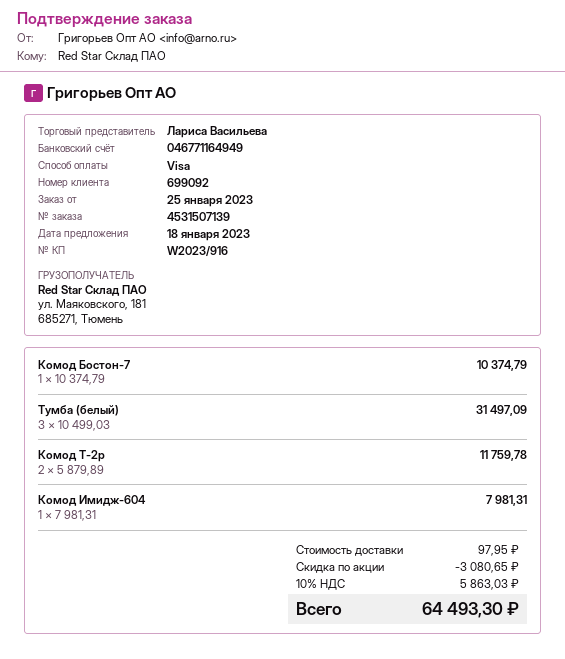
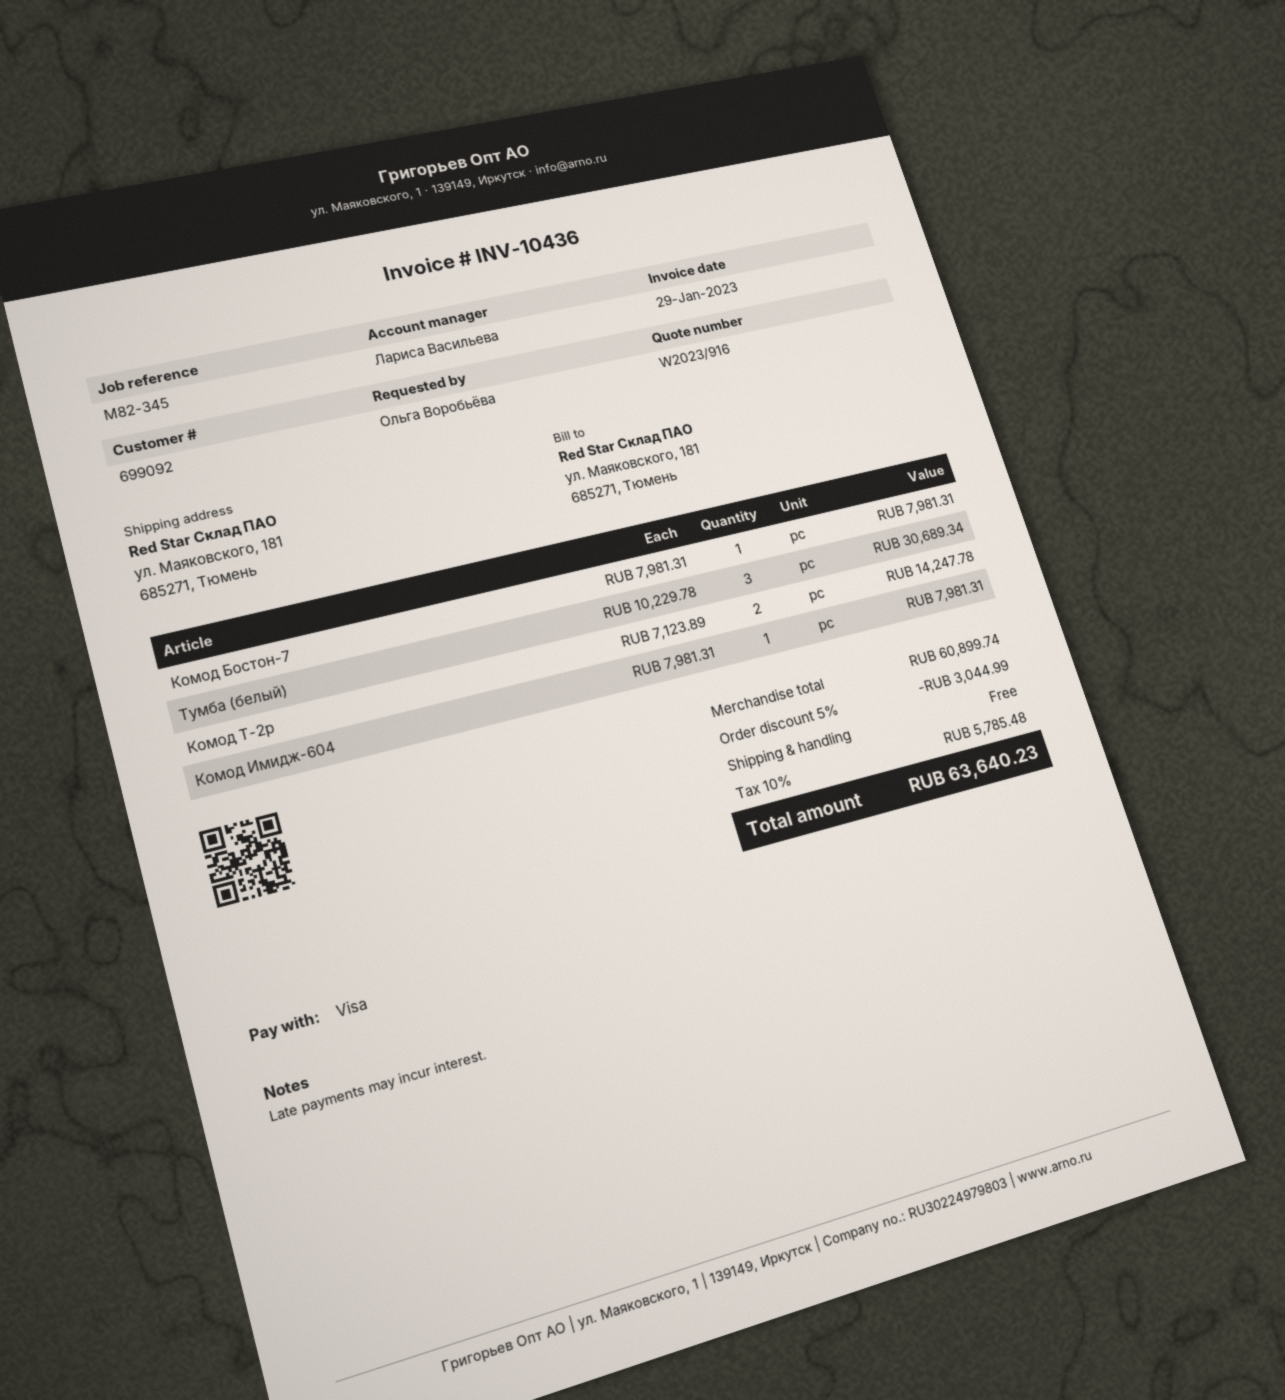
Комод Бостон-7: 1 x 10374.79 = 10374.79 -> 1 x 7981.31 = 7981.31
Тумба (белый): 3 x 10499.03 = 31497.09 -> 3 x 10229.78 = 30689.34
Комод Т-2р: 2 x 5879.89 = 11759.78 -> 2 x 7123.89 = 14247.78
discount: 3080.65 -> 3044.99
shipping: 97.95 -> 0.00
tax: 10% = 5863.03 -> 10% = 5785.48
total: 64493.30 -> 63640.23

